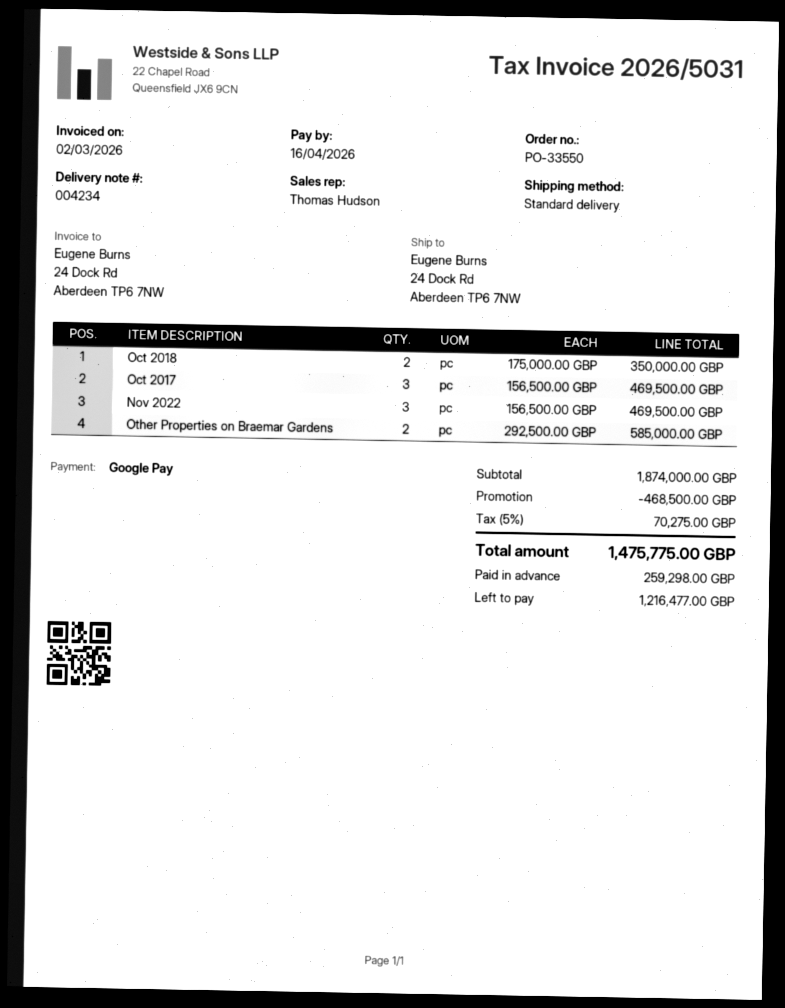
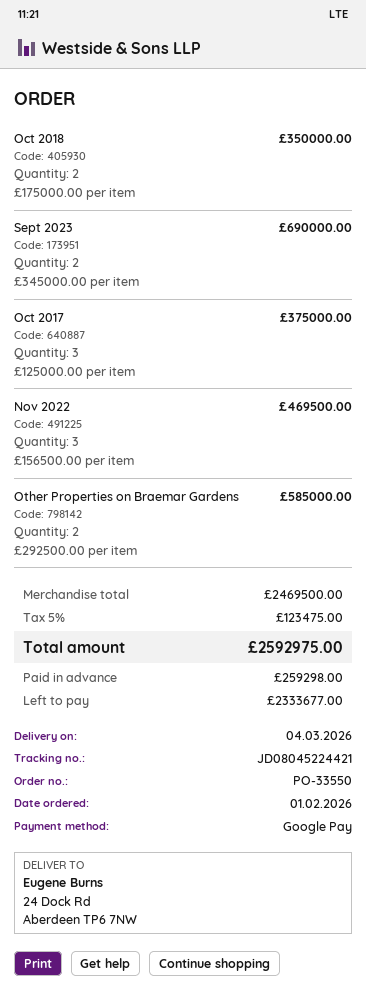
Oct 2017: 3 x 156500.00 = 469500.00 -> 3 x 125000.00 = 375000.00
Sept 2023: none -> 2 x 345000.00 = 690000.00
subtotal: 1874000.00 -> 2469500.00
discount: 468500.00 -> none
tax: 5% = 70275.00 -> 5% = 123475.00
total: 1475775.00 -> 2592975.00
balance: 1216477.00 -> 2333677.00

